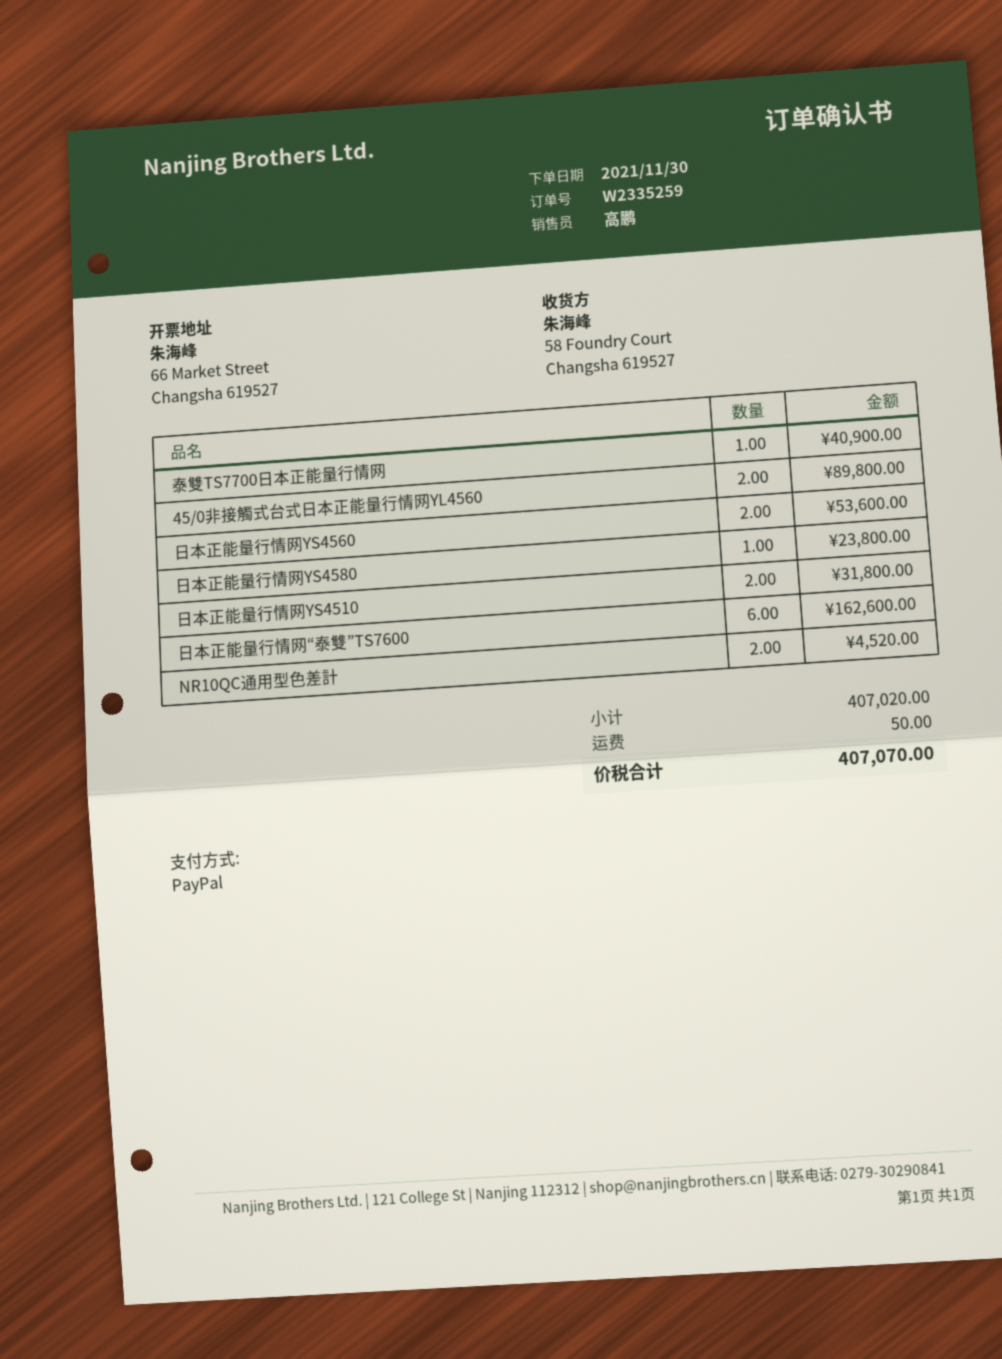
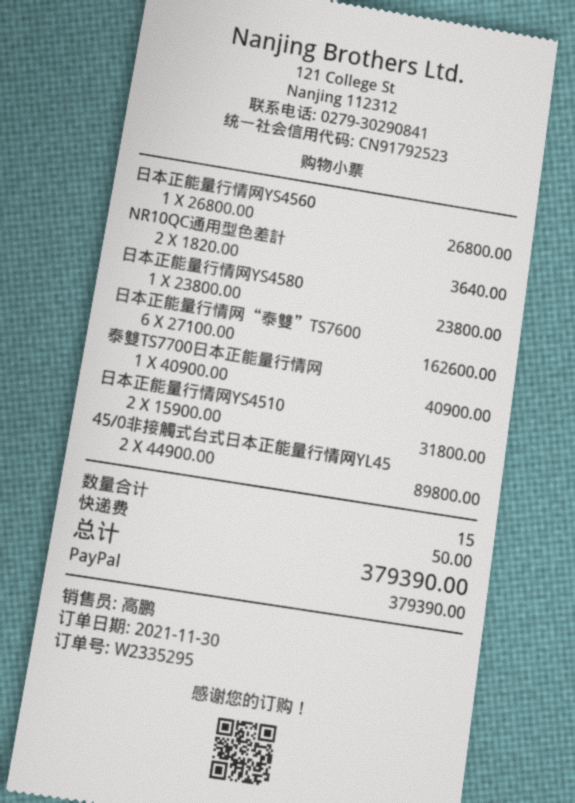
order number: W2335259 -> W2335295
日本正能量行情网YS4560: 2 for 53600.00 -> 1 for 26800.00
NR10QC通用型色差計: 2 for 4520.00 -> 2 for 3640.00
total: 407070.00 -> 379390.00

